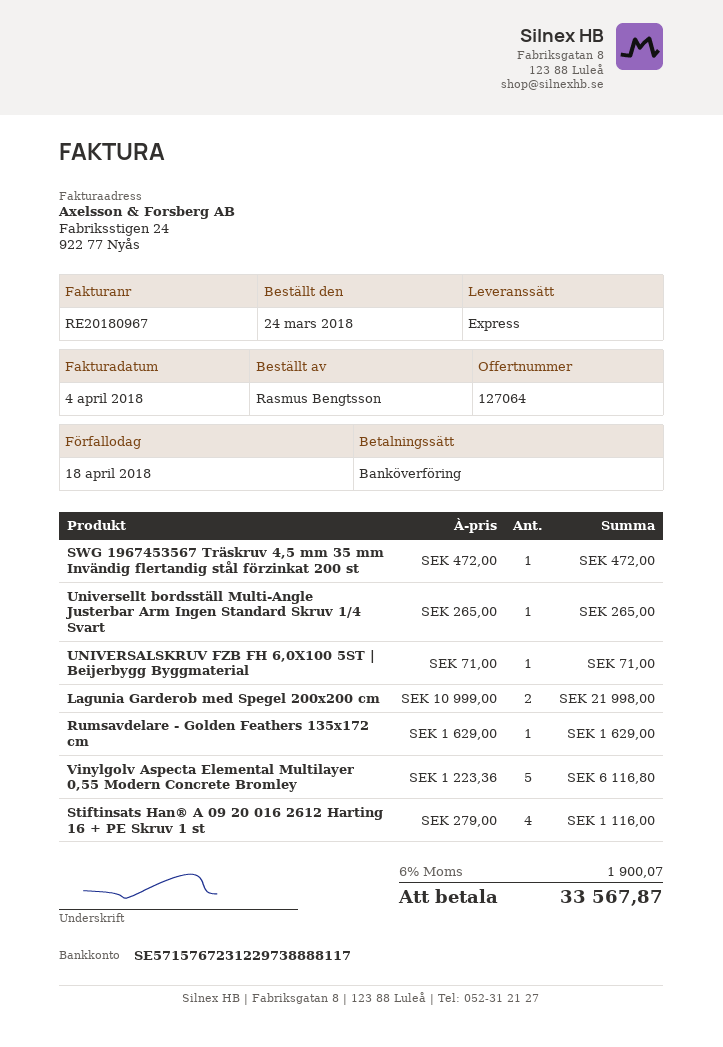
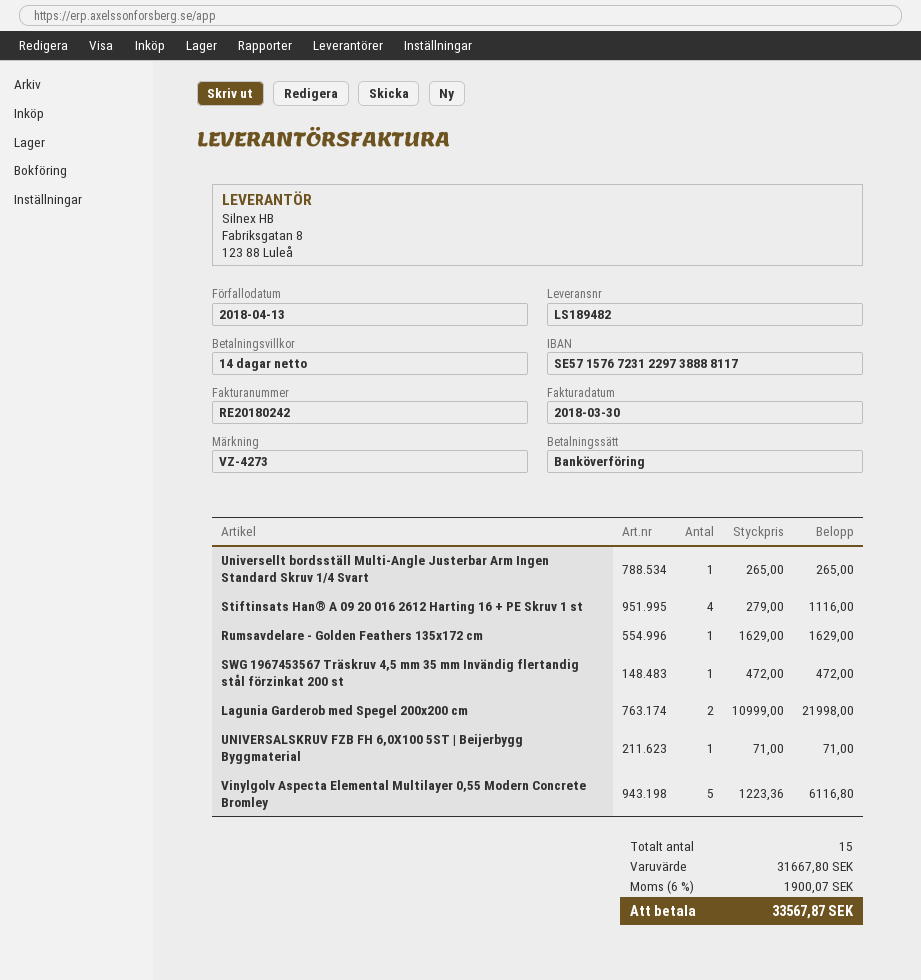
invoice number: RE20180967 -> RE20180242
invoice date: 2018-04-04 -> 2018-03-30
due date: 2018-04-18 -> 2018-04-13

